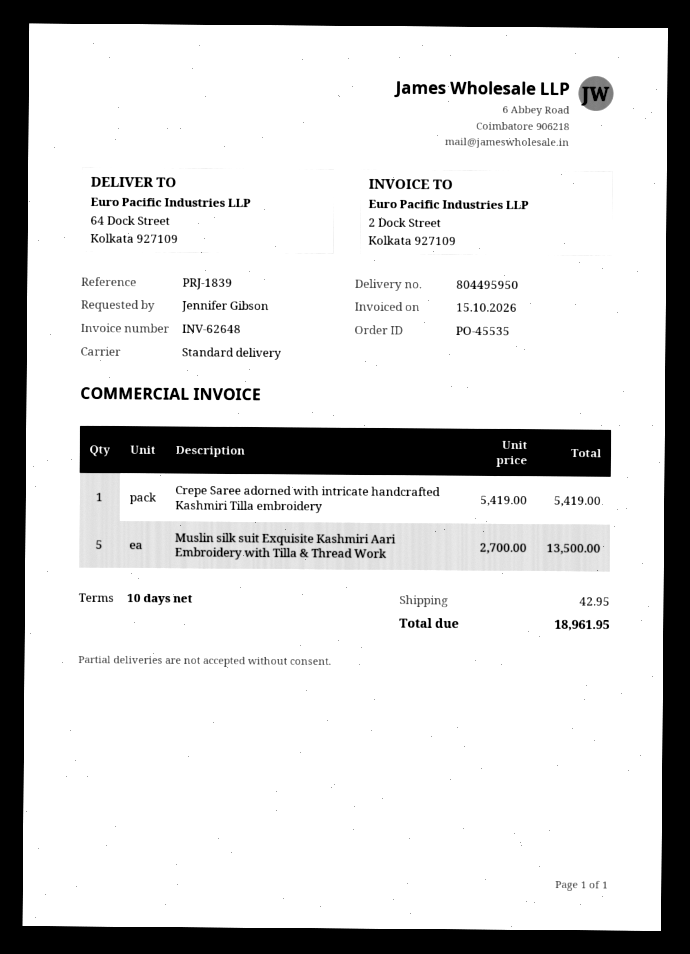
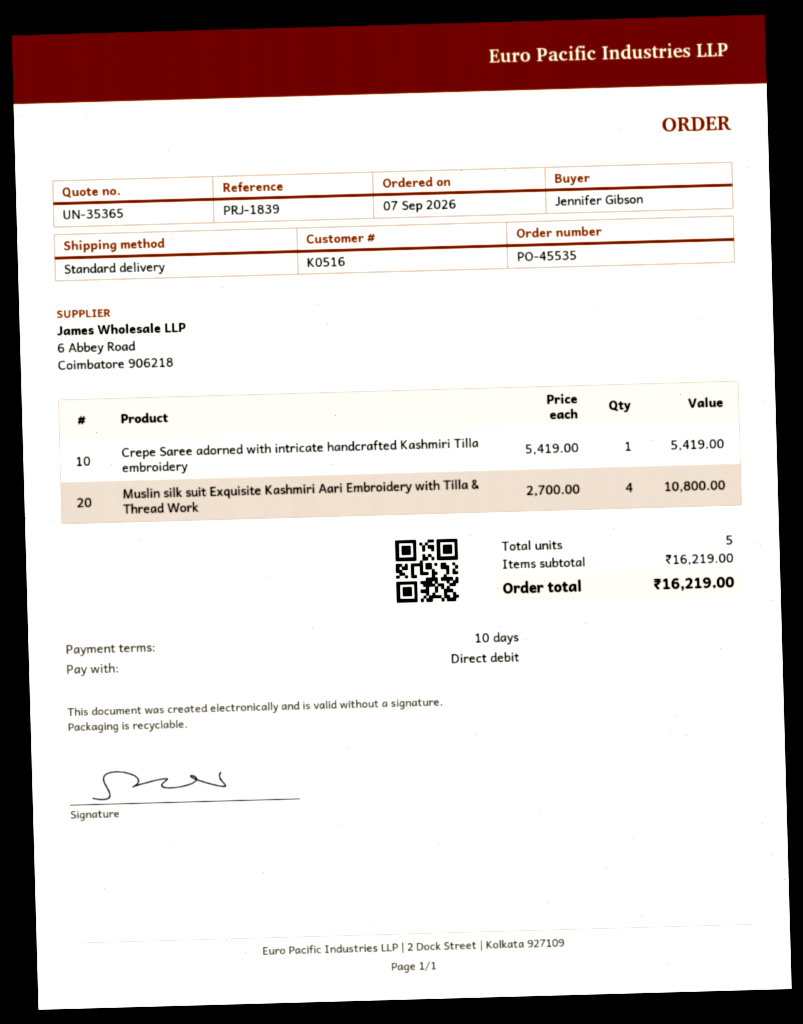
Muslin silk suit Exquisite Kashmiri Aari Embroidery with Tilla & Thread Work: 5 x 2700.00 = 13500.00 -> 4 x 2700.00 = 10800.00
shipping: 42.95 -> none
total: 18961.95 -> 16219.00

